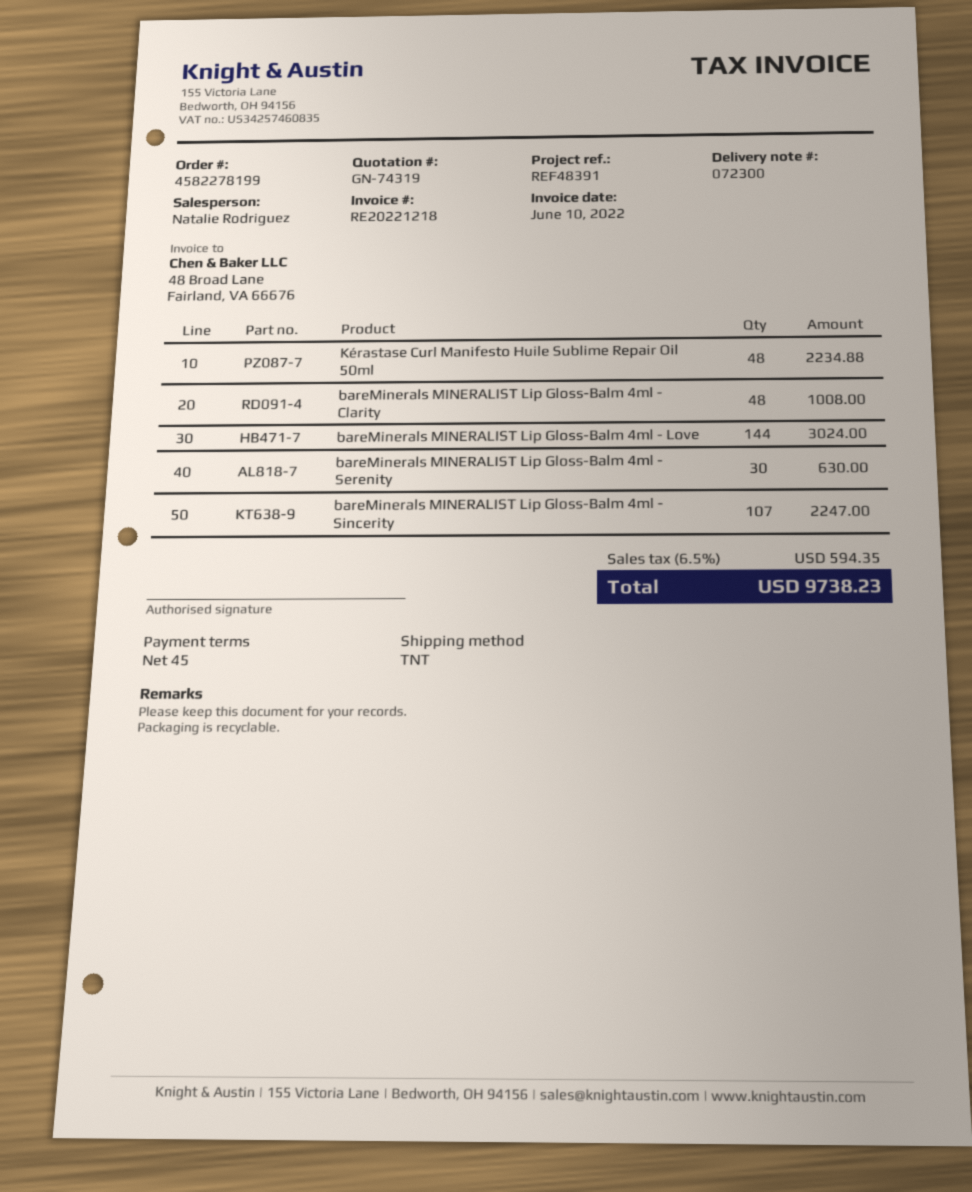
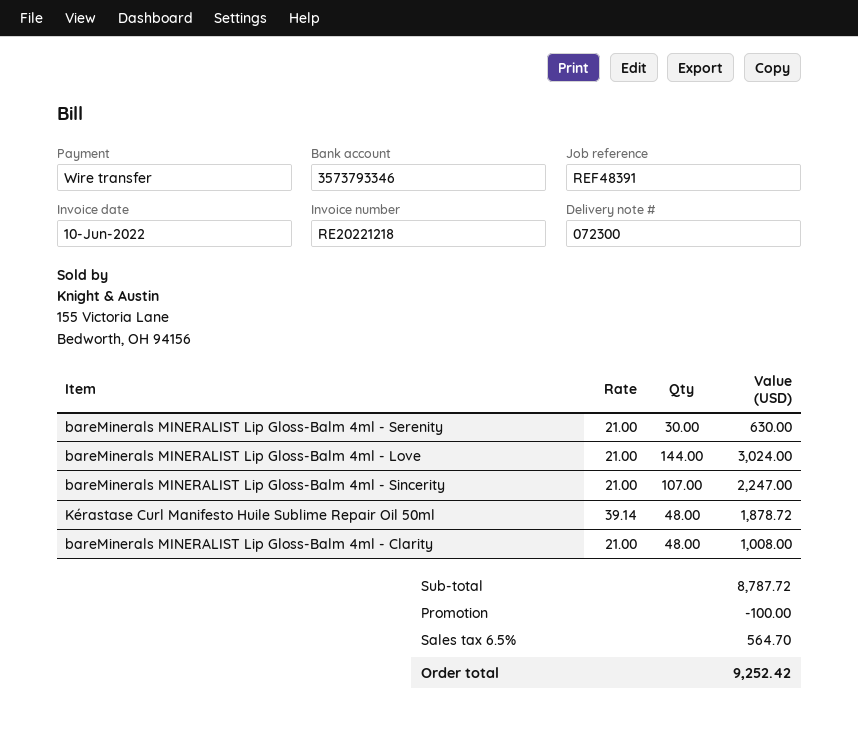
Kérastase Curl Manifesto Huile Sublime Repair Oil 50ml: 48 for 2234.88 -> 48 for 1878.72
discount: none -> 100.00
tax: 6.5% = 594.35 -> 6.5% = 564.70
total: 9738.23 -> 9252.42

